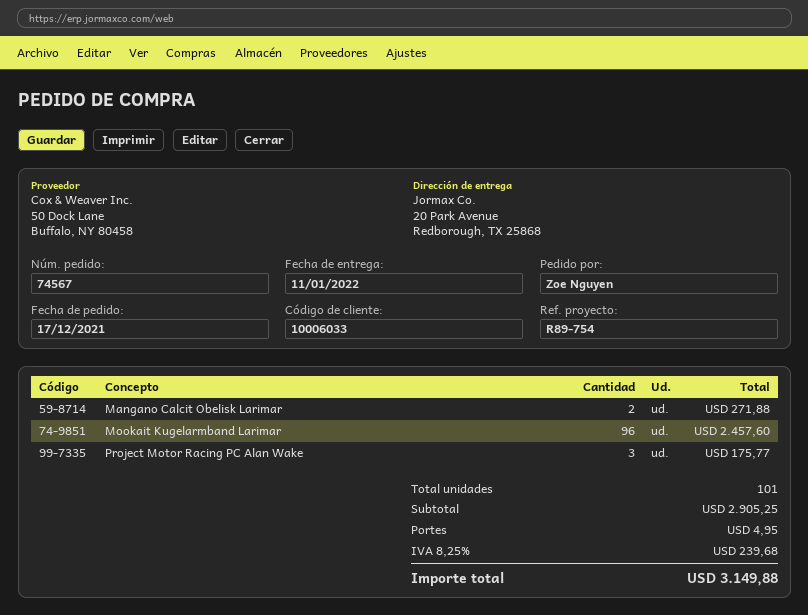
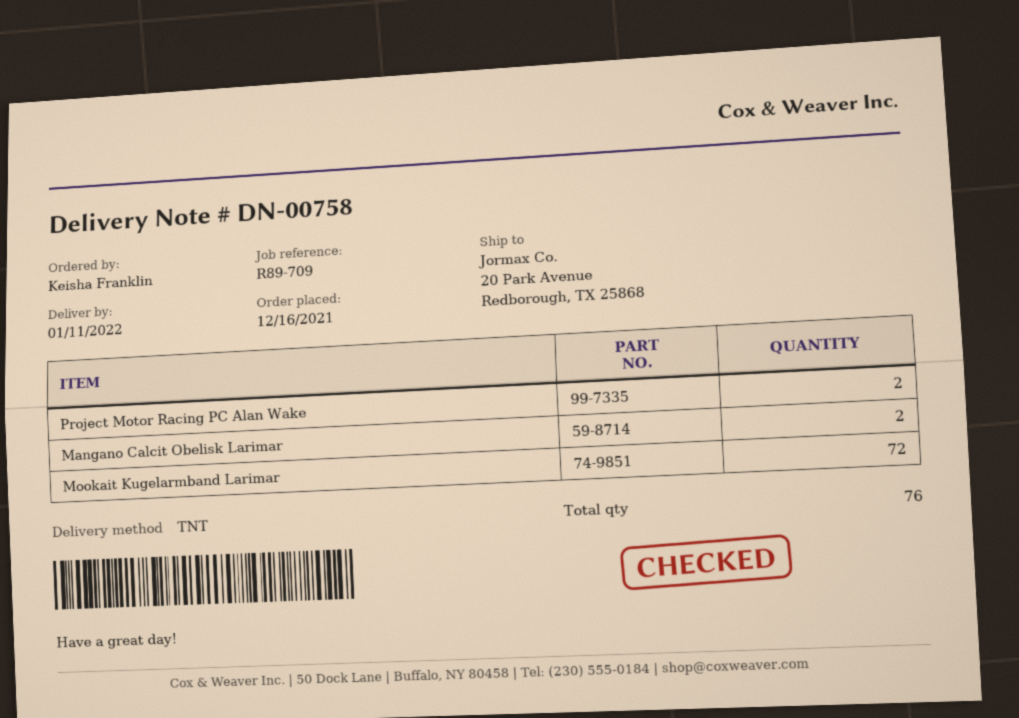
order date: 2021-12-17 -> 2021-12-16
reference: R89-754 -> R89-709
ordered by: Zoe Nguyen -> Keisha Franklin
Mookait Kugelarmband Larimar: 96 -> 72
Project Motor Racing PC Alan Wake: 3 -> 2
total quantity: 101 -> 76

